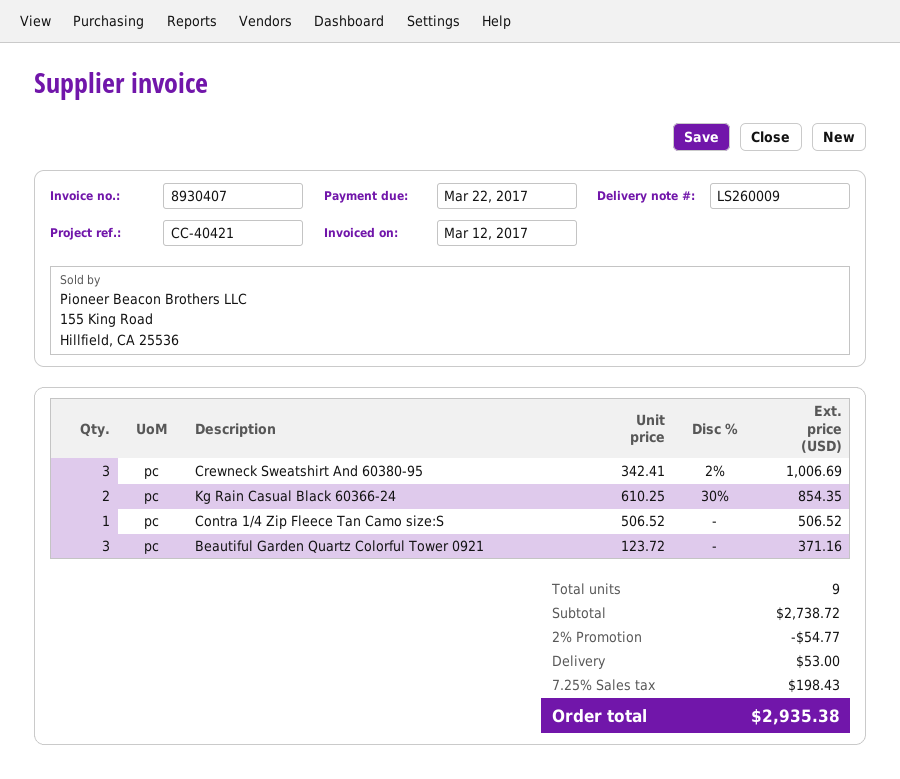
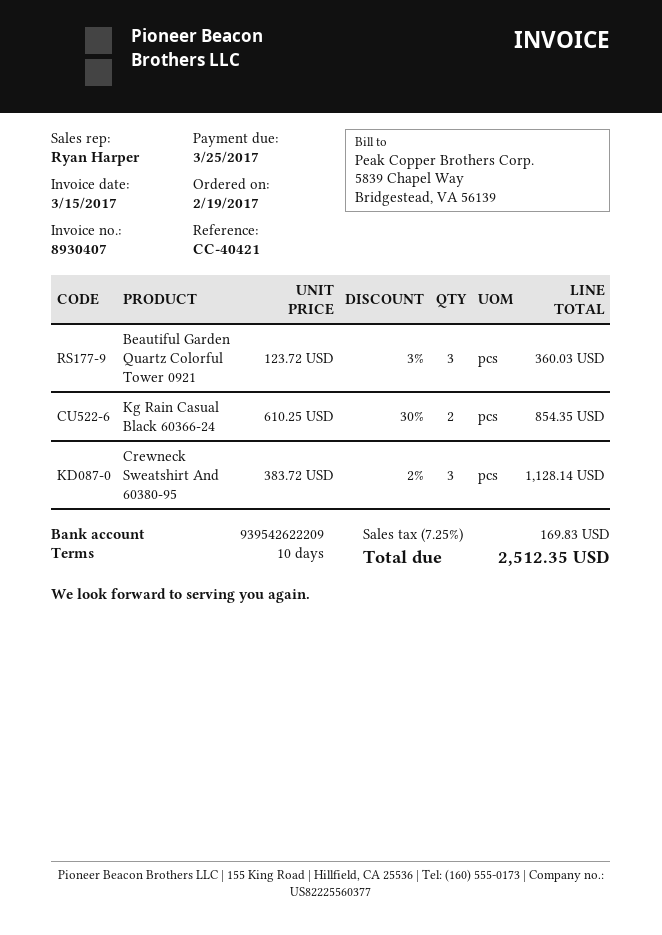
invoice date: 2017-03-12 -> 2017-03-15
due date: 2017-03-22 -> 2017-03-25
Crewneck Sweatshirt And 60380-95: 3 x 342.41 - 2% = 1006.69 -> 3 x 383.72 - 2% = 1128.14
Contra 1/4 Zip Fleece Tan Camo size:S: 1 x 506.52 = 506.52 -> none
Beautiful Garden Quartz Colorful Tower 0921: 3 x 123.72 = 371.16 -> 3 x 123.72 - 3% = 360.03
discount: 2% = 54.77 -> none
shipping: 53.00 -> none
tax: 7.25% = 198.43 -> 7.25% = 169.83
total: 2935.38 -> 2512.35

